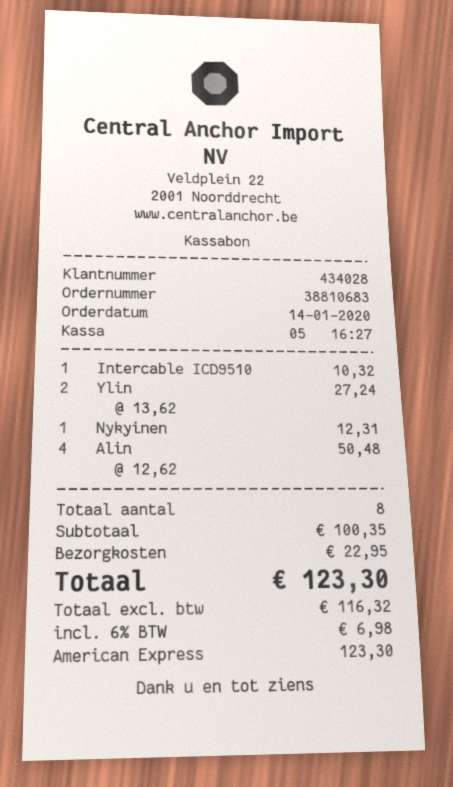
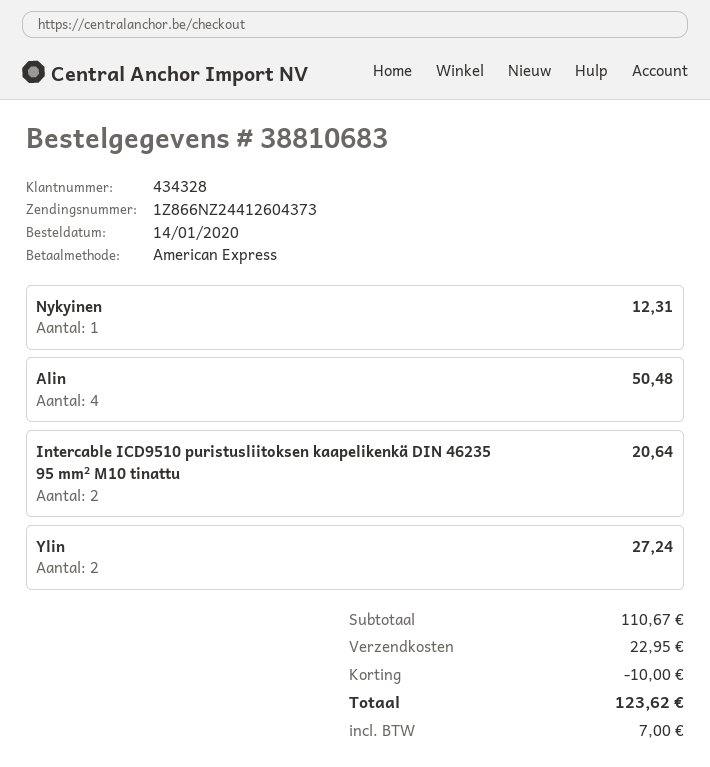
customer number: 434028 -> 434328
Intercable ICD9510: 1 for 10.32 -> 2 for 20.64
subtotal: 100.35 -> 110.67
discount: none -> 10.00
tax: 6.98 -> 7.00
total: 123.30 -> 123.62

